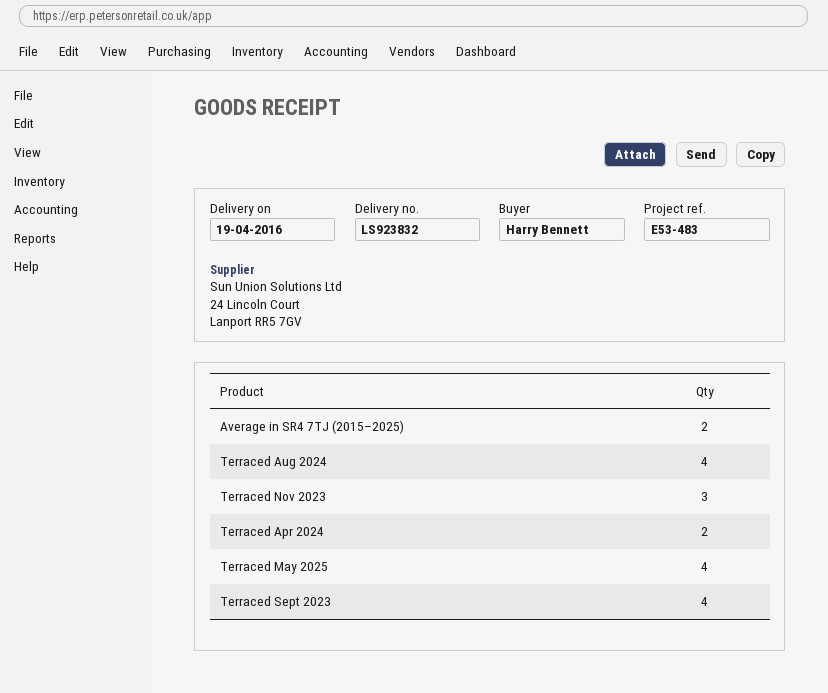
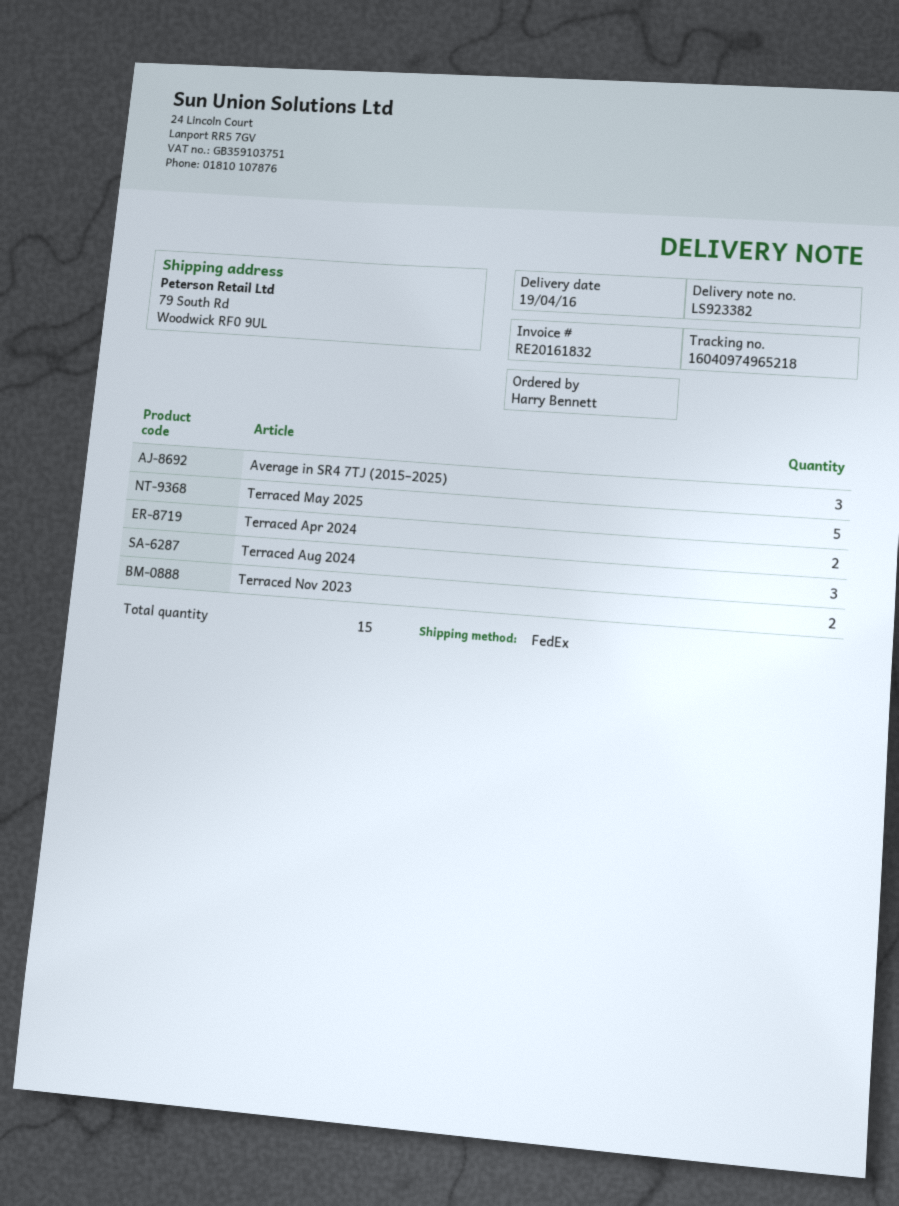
delivery note number: LS923832 -> LS923382
Average in SR4 7TJ (2015–2025): 2 -> 3
Terraced Aug 2024: 4 -> 3
Terraced Nov 2023: 3 -> 2
Terraced May 2025: 4 -> 5
Terraced Sept 2023: 4 -> none

